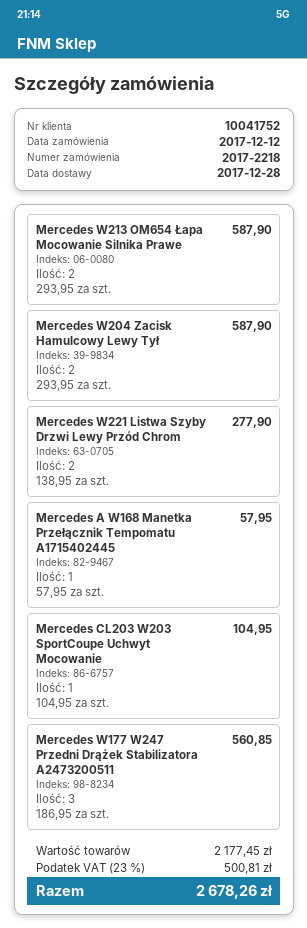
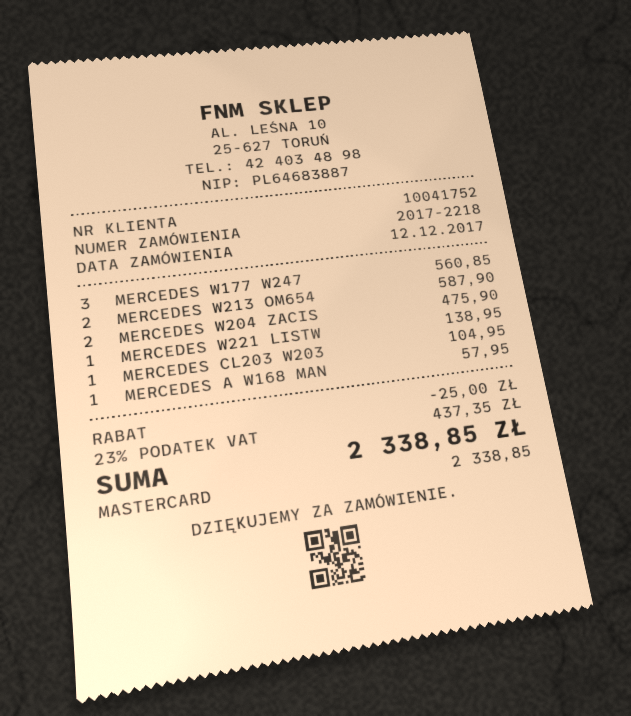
Mercedes W204 Zacisk Hamulcowy Lewy Tył: 2 for 587.90 -> 2 for 475.90
Mercedes W221 Listwa Szyby Drzwi Lewy Przód Chrom: 2 for 277.90 -> 1 for 138.95
discount: none -> 25.00
tax: 23% = 500.81 -> 23% = 437.35
total: 2678.26 -> 2338.85

